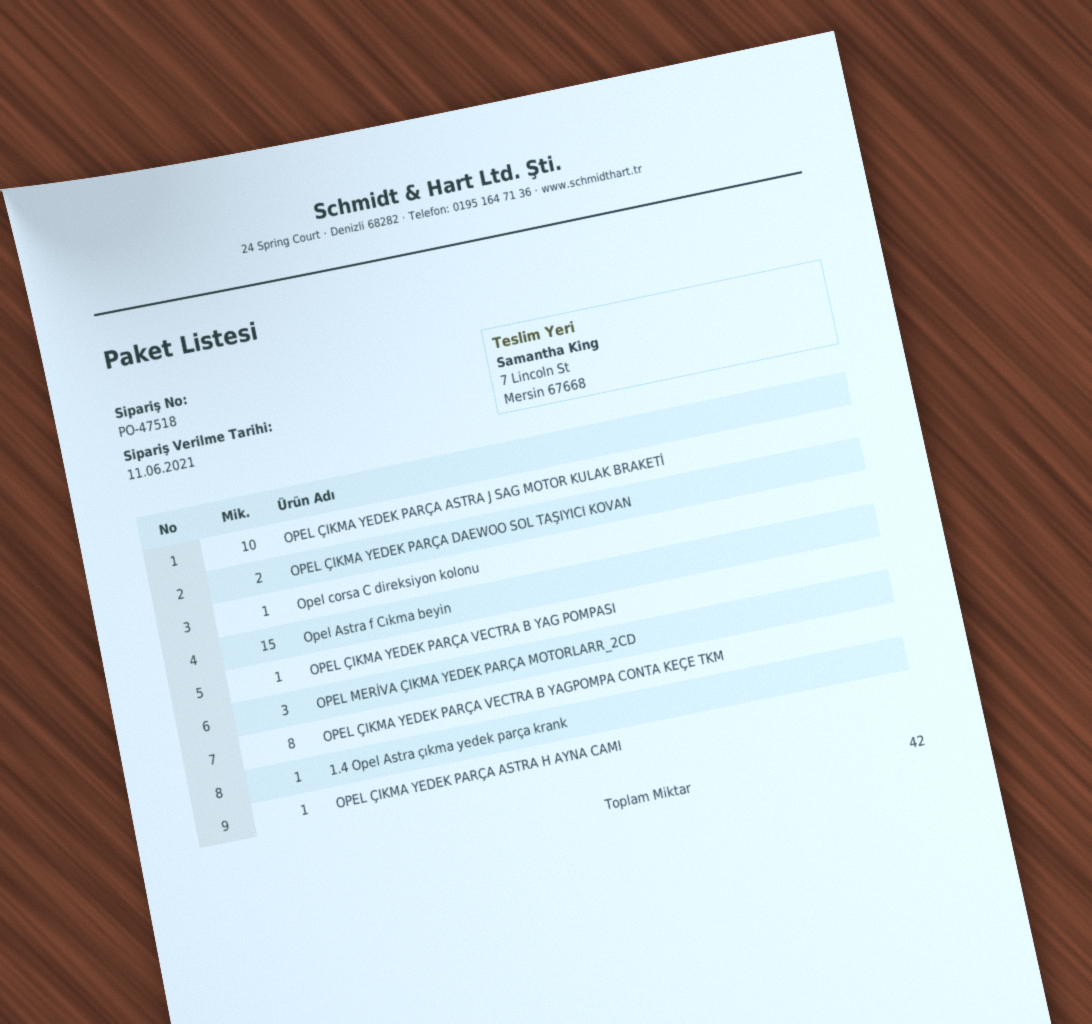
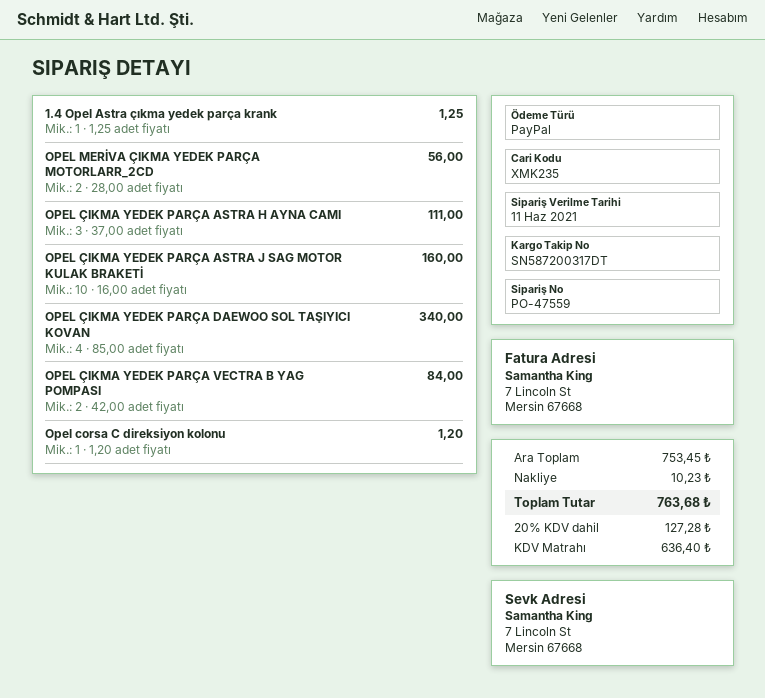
order number: PO-47518 -> PO-47559
OPEL ÇIKMA YEDEK PARÇA DAEWOO SOL TAŞIYICI KOVAN: 2 -> 4
Opel Astra f Cıkma beyin: 15 -> none
OPEL ÇIKMA YEDEK PARÇA VECTRA B YAG POMPASI: 1 -> 2
OPEL MERİVA ÇIKMA YEDEK PARÇA MOTORLARR_2CD: 3 -> 2
OPEL ÇIKMA YEDEK PARÇA VECTRA B YAGPOMPA CONTA KEÇE TKM: 8 -> none
OPEL ÇIKMA YEDEK PARÇA ASTRA H AYNA CAMI: 1 -> 3

